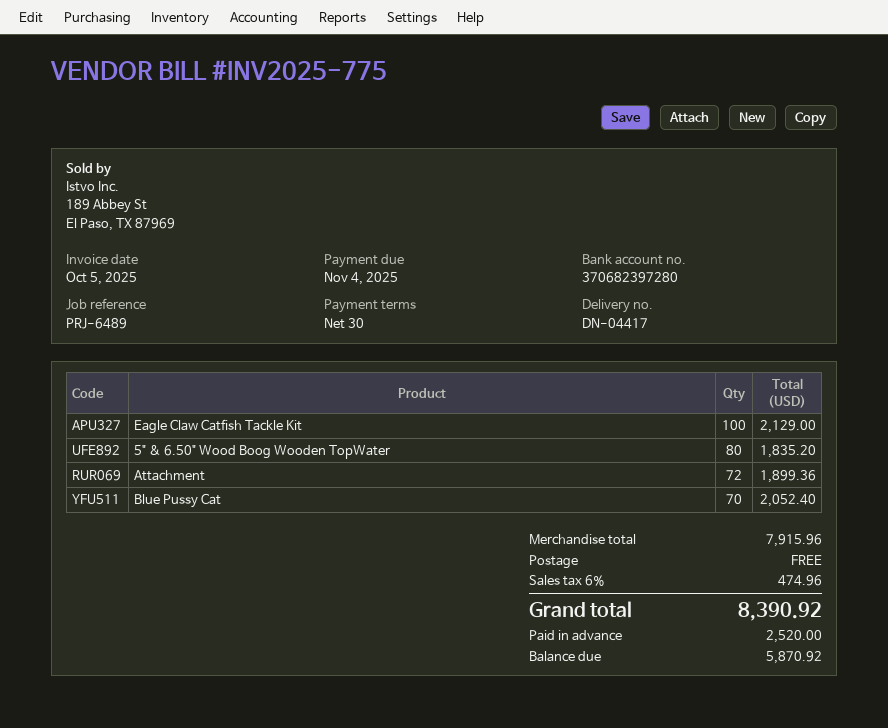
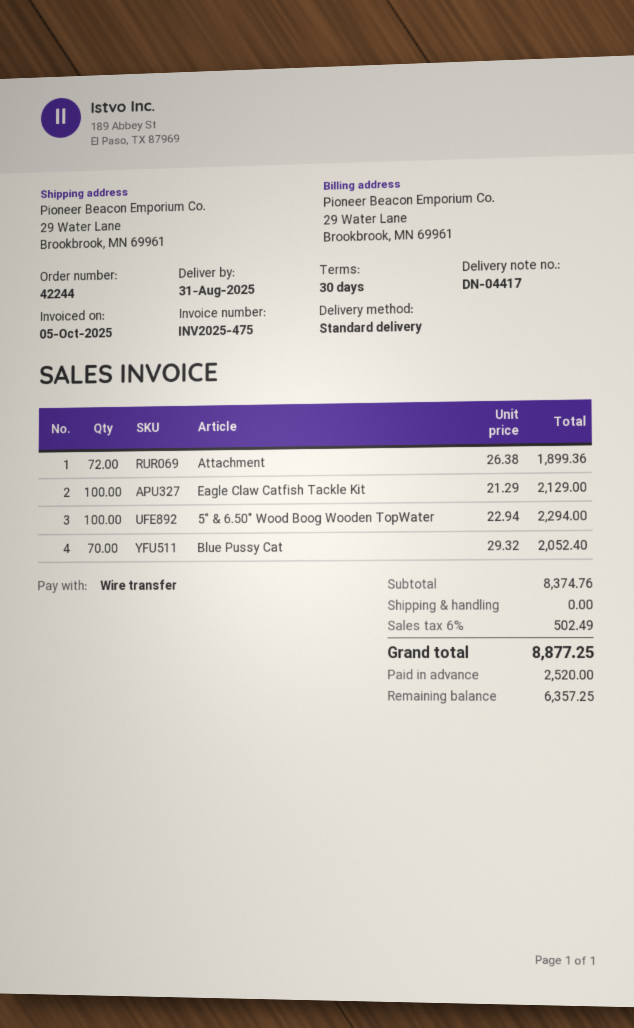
invoice number: INV2025-775 -> INV2025-475
5" & 6.50" Wood Boog Wooden TopWater: 80 for 1835.20 -> 100 for 2294.00
subtotal: 7915.96 -> 8374.76
tax: 6% = 474.96 -> 6% = 502.49
total: 8390.92 -> 8877.25
balance: 5870.92 -> 6357.25

